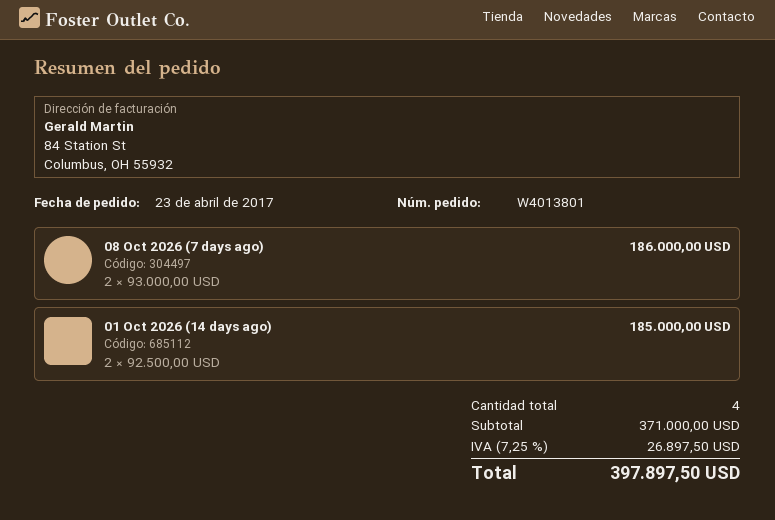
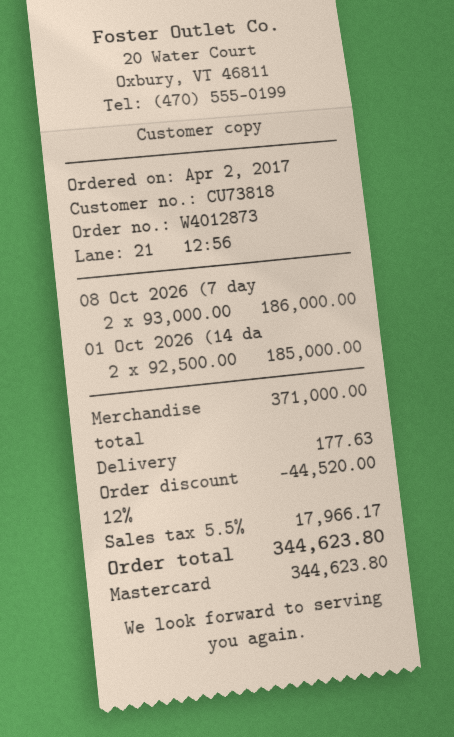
order number: W4013801 -> W4012873
order date: 2017-04-23 -> 2017-04-02
discount: none -> 12% = 44520.00
shipping: none -> 177.63
tax: 7.25% = 26897.50 -> 5.5% = 17966.17
total: 397897.50 -> 344623.80

